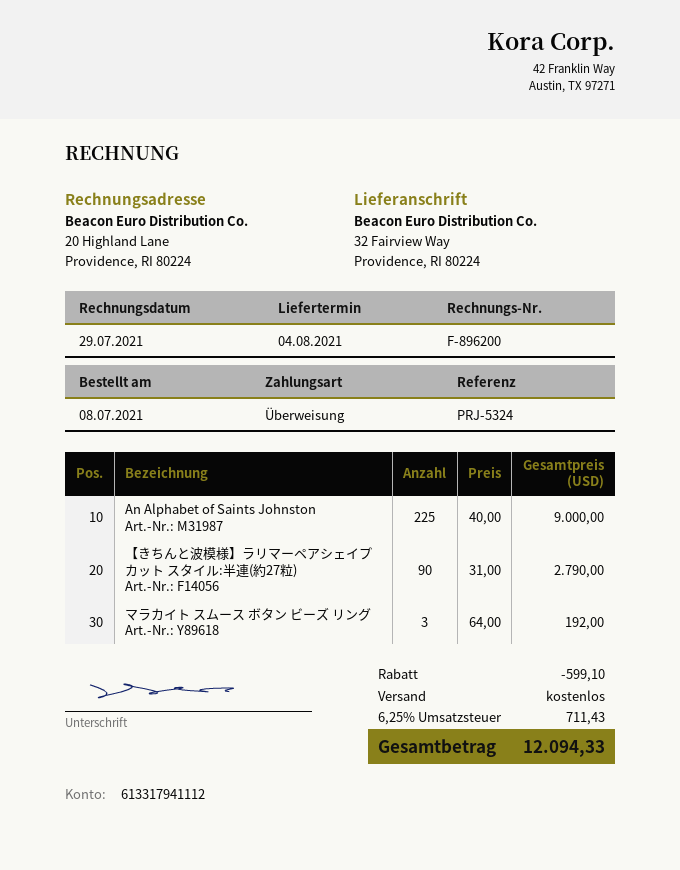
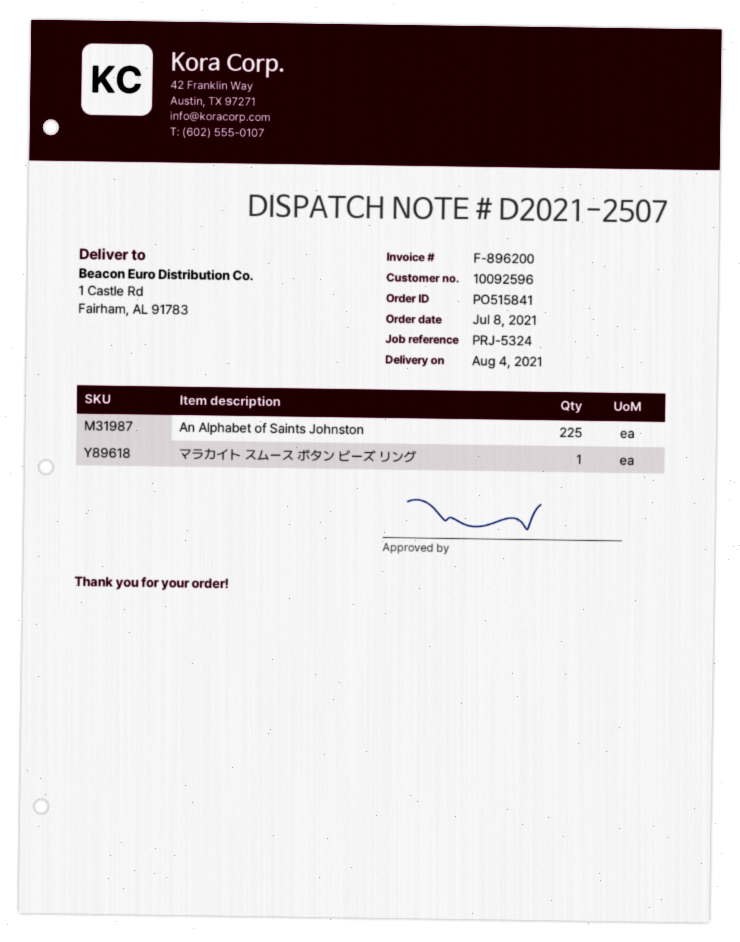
ship to: 32 Fairview Way, Providence, RI 80224 -> 1 Castle Rd, Fairham, AL 91783
【きちんと波模様】ラリマーペアシェイプカット スタイル:半連(約27粒): 90 -> none
マラカイト スムース ボタン ビーズ リング: 3 -> 1

